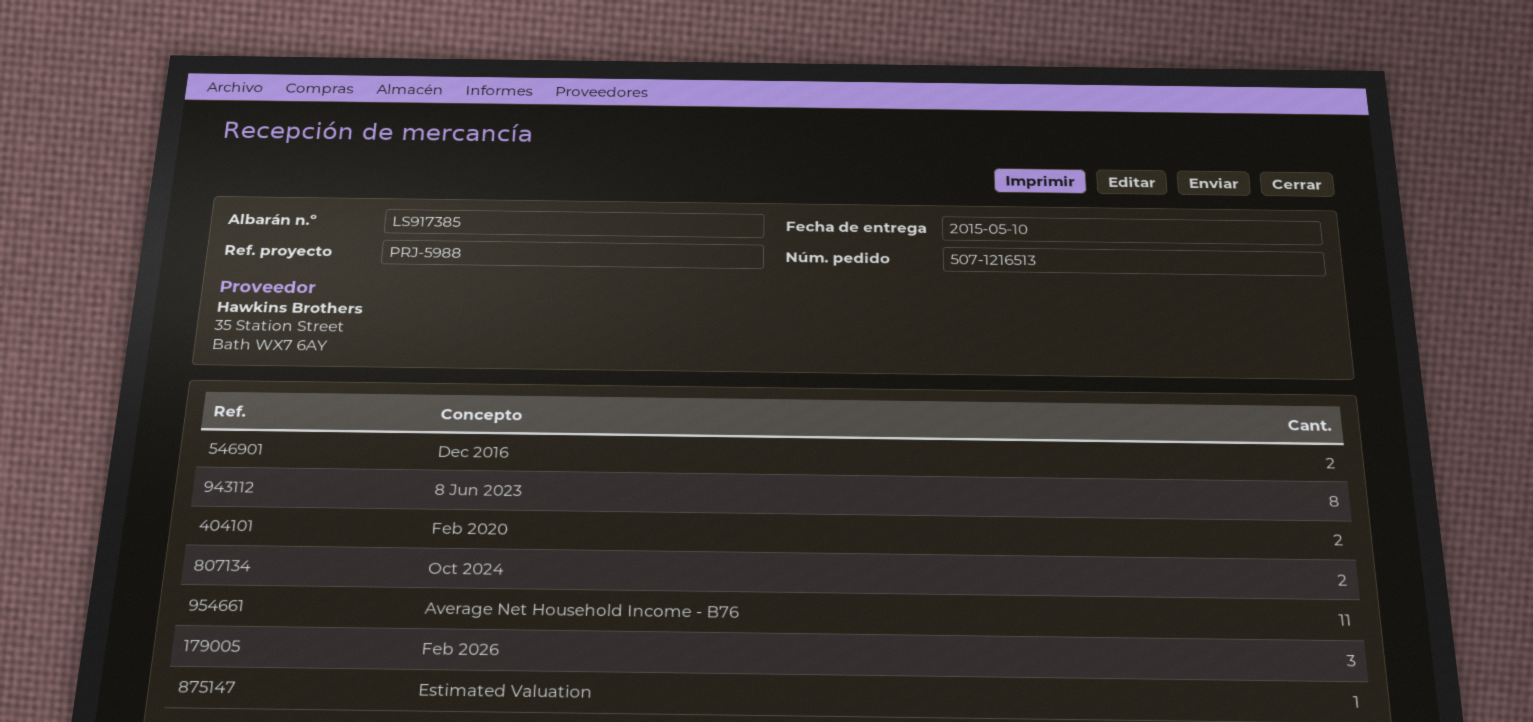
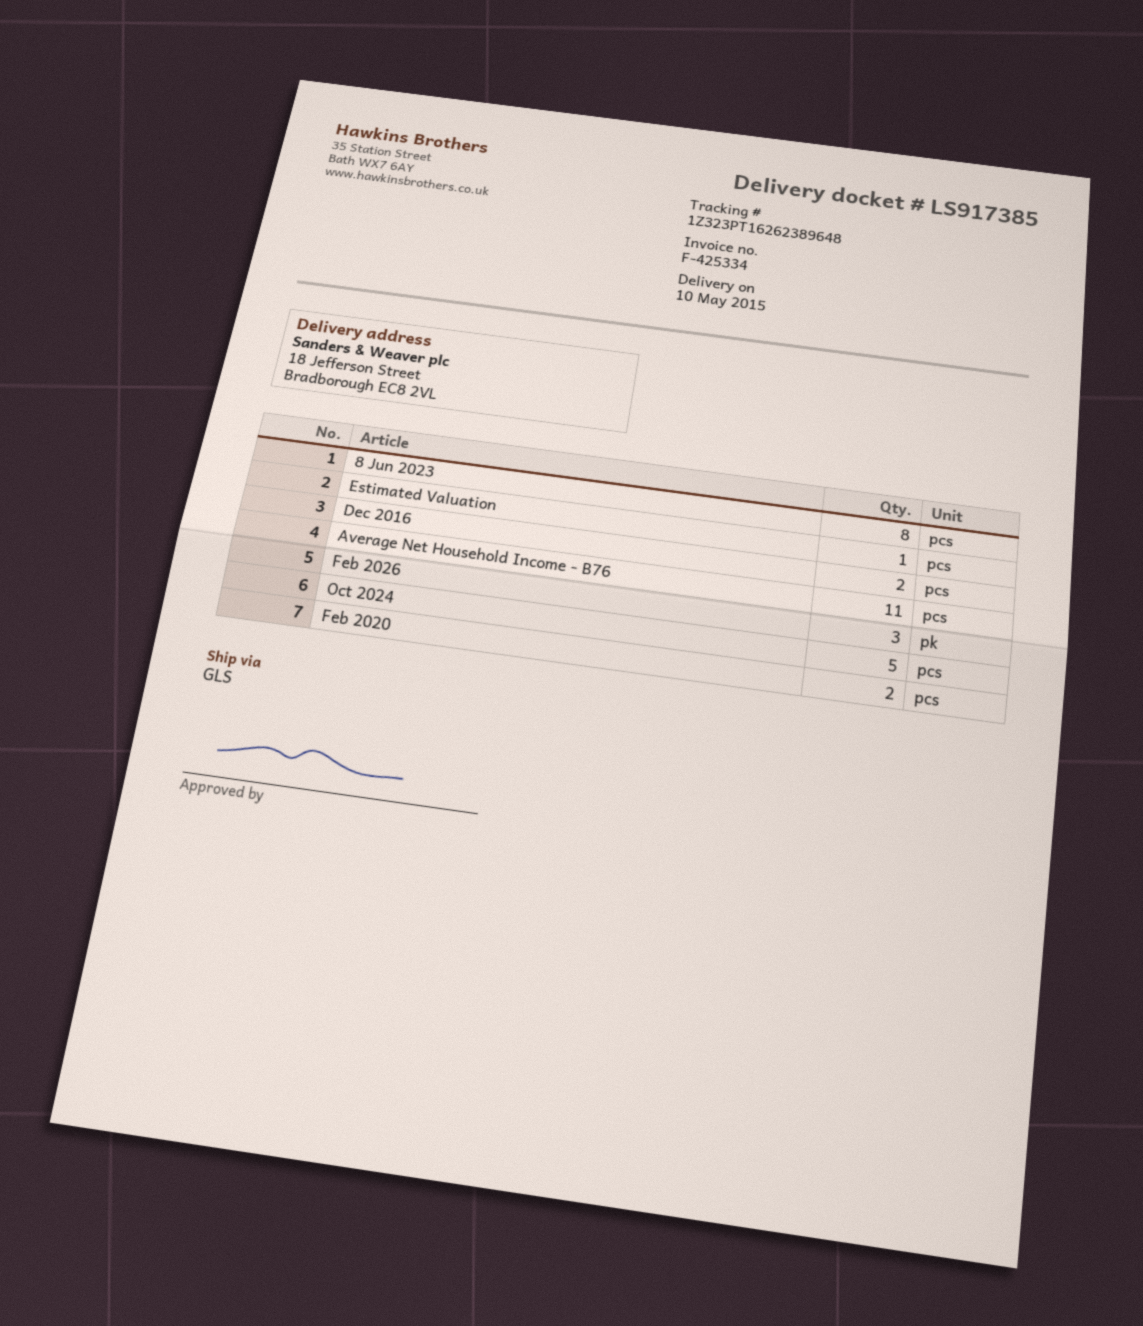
Oct 2024: 2 -> 5

